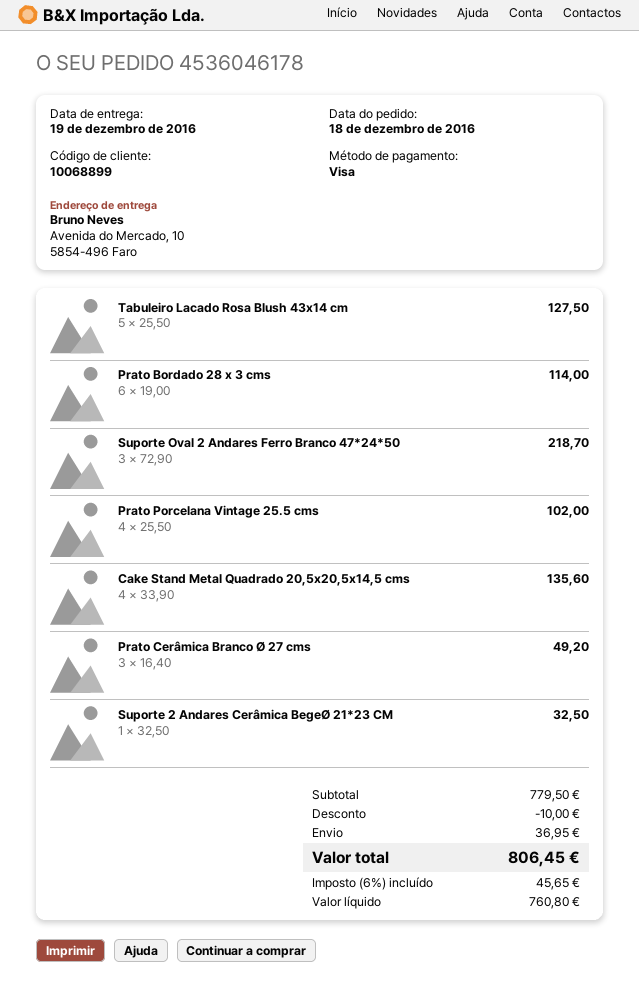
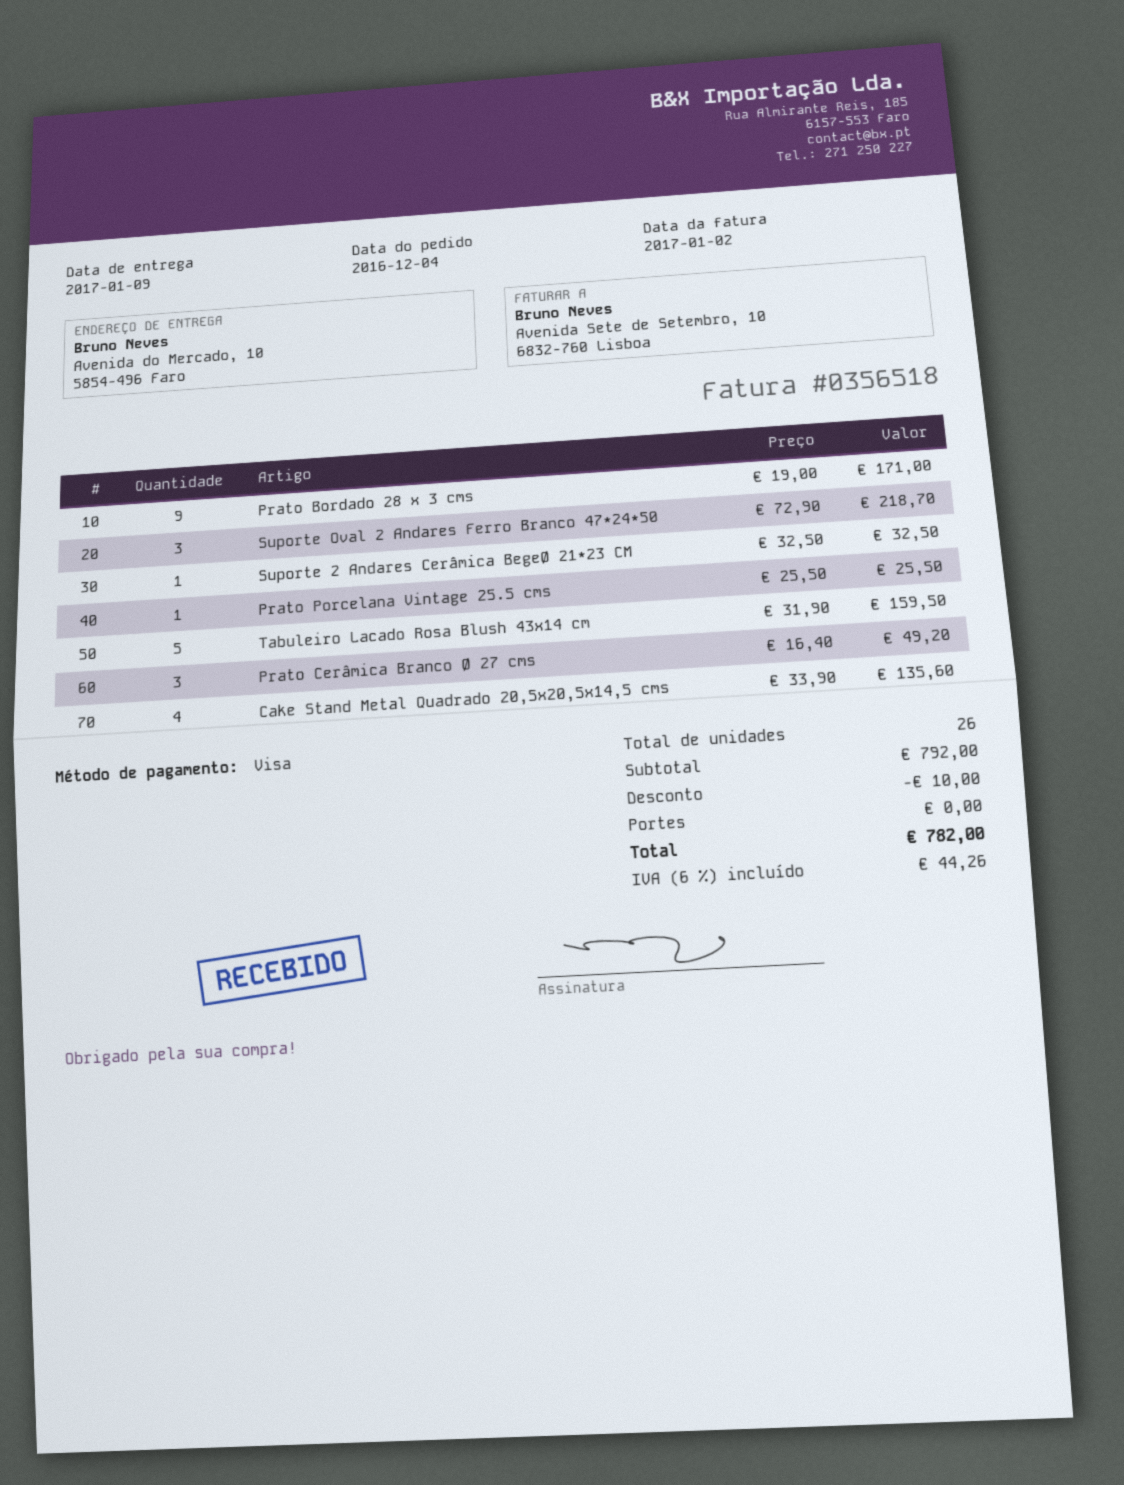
order date: 2016-12-18 -> 2016-12-04
delivery date: 2016-12-19 -> 2017-01-09
Tabuleiro Lacado Rosa Blush 43x14 cm: 5 x 25.50 = 127.50 -> 5 x 31.90 = 159.50
Prato Bordado 28 x 3 cms: 6 x 19.00 = 114.00 -> 9 x 19.00 = 171.00
Prato Porcelana Vintage 25.5 cms: 4 x 25.50 = 102.00 -> 1 x 25.50 = 25.50
subtotal: 779.50 -> 792.00
shipping: 36.95 -> 0.00
tax: 6% = 45.65 -> 6% = 44.26
total: 806.45 -> 782.00

